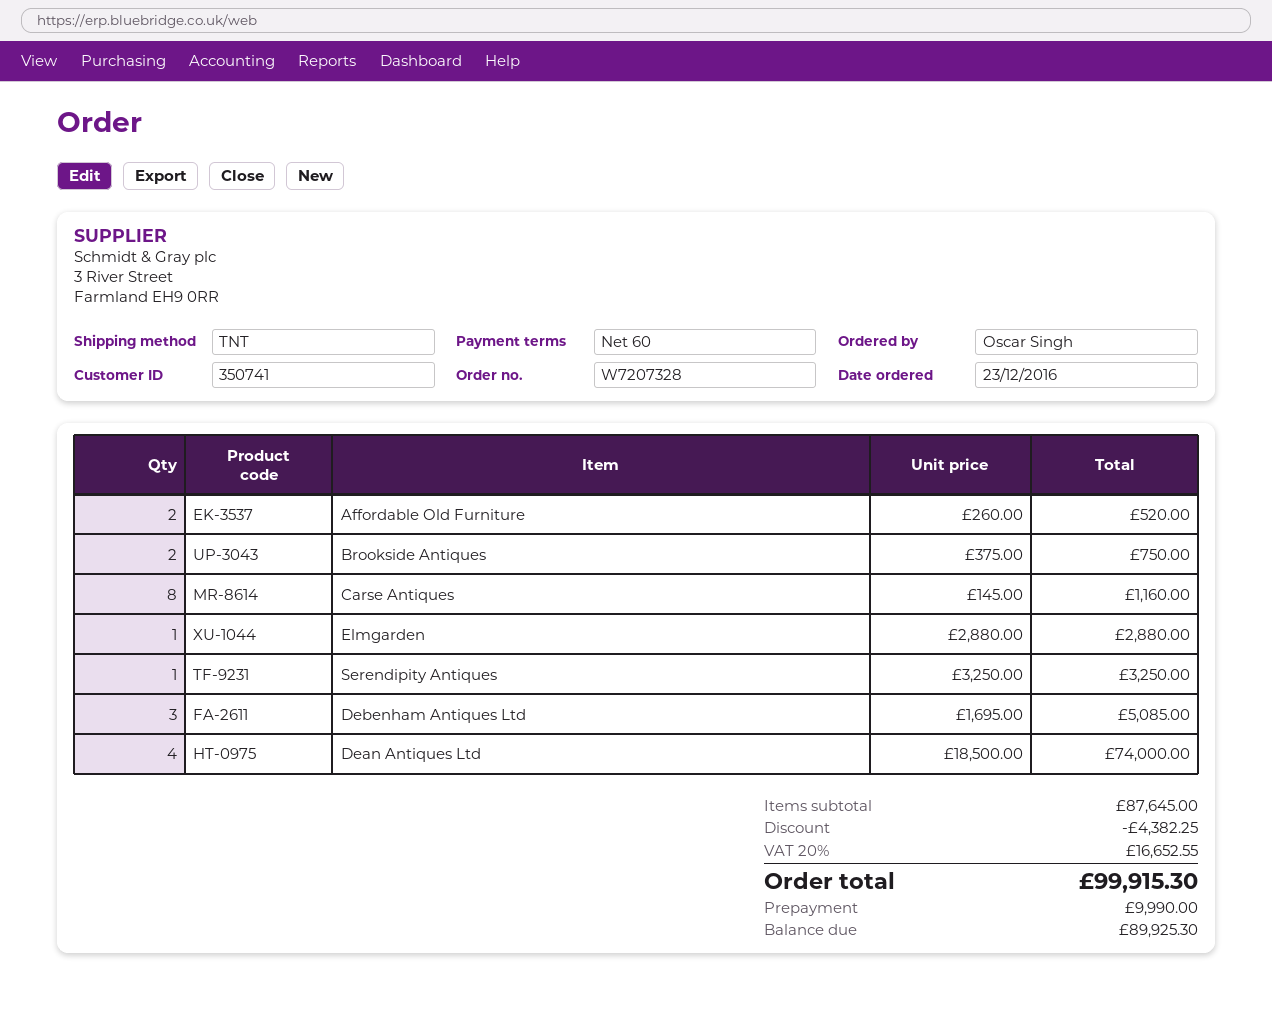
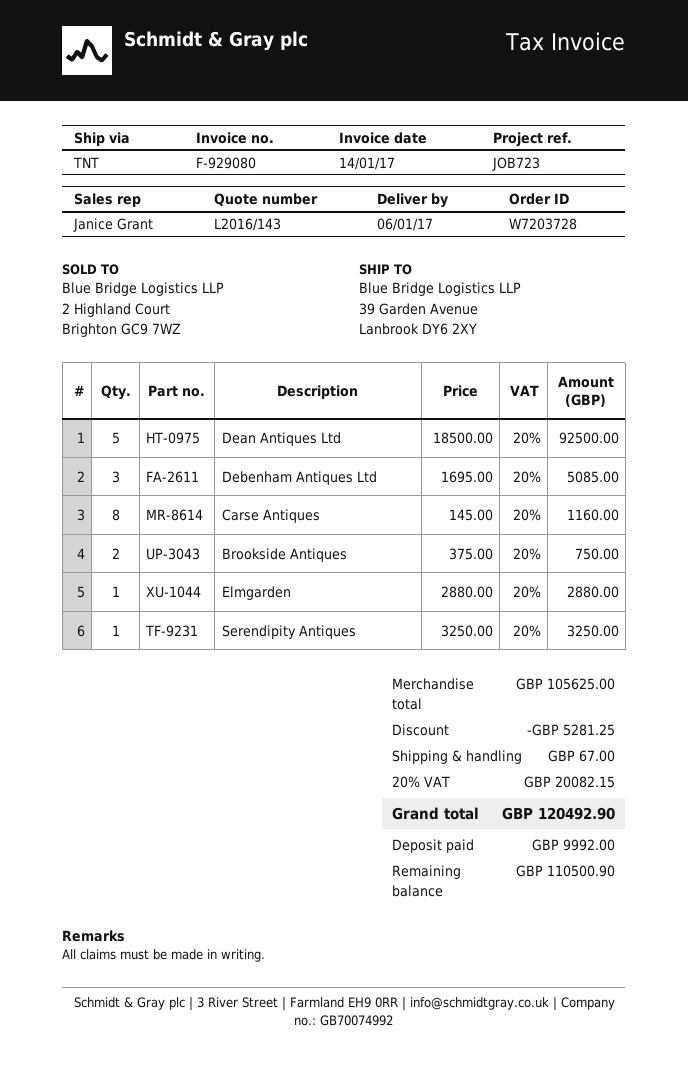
order number: W7207328 -> W7203728
Affordable Old Furniture: 2 x 260.00 = 520.00 -> none
Dean Antiques Ltd: 4 x 18500.00 = 74000.00 -> 5 x 18500.00 = 92500.00
subtotal: 87645.00 -> 105625.00
discount: 4382.25 -> 5281.25
shipping: none -> 67.00
tax: 20% = 16652.55 -> 20% = 20082.15
total: 99915.30 -> 120492.90
deposit: 9990.00 -> 9992.00
balance: 89925.30 -> 110500.90

